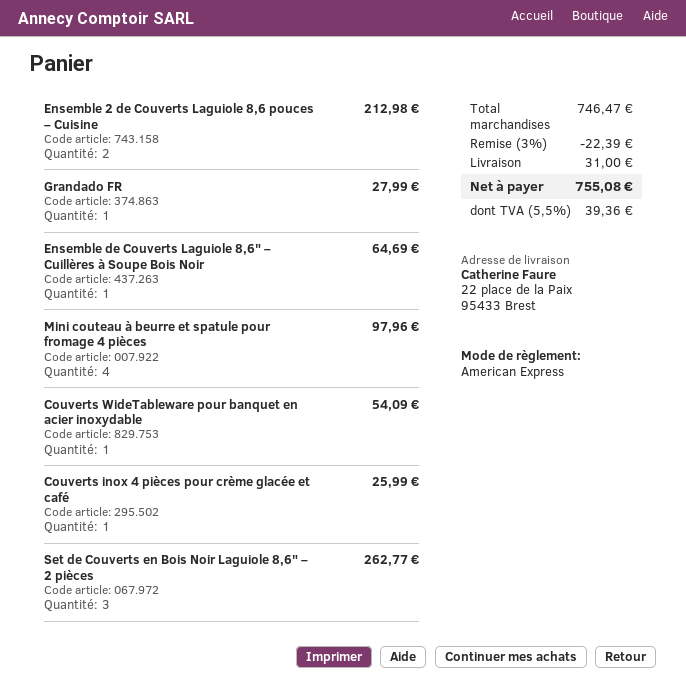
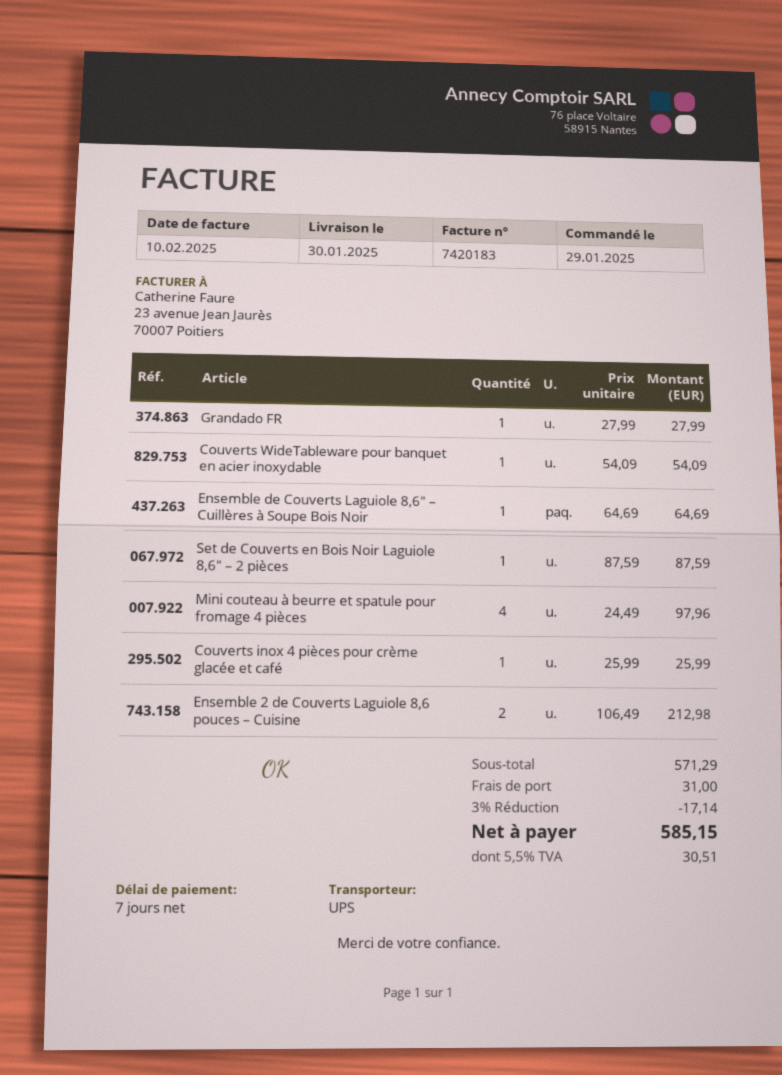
Set de Couverts en Bois Noir Laguiole 8,6" – 2 pièces: 3 for 262.77 -> 1 for 87.59
subtotal: 746.47 -> 571.29
discount: 3% = 22.39 -> 3% = 17.14
tax: 5.5% = 39.36 -> 5.5% = 30.51
total: 755.08 -> 585.15

